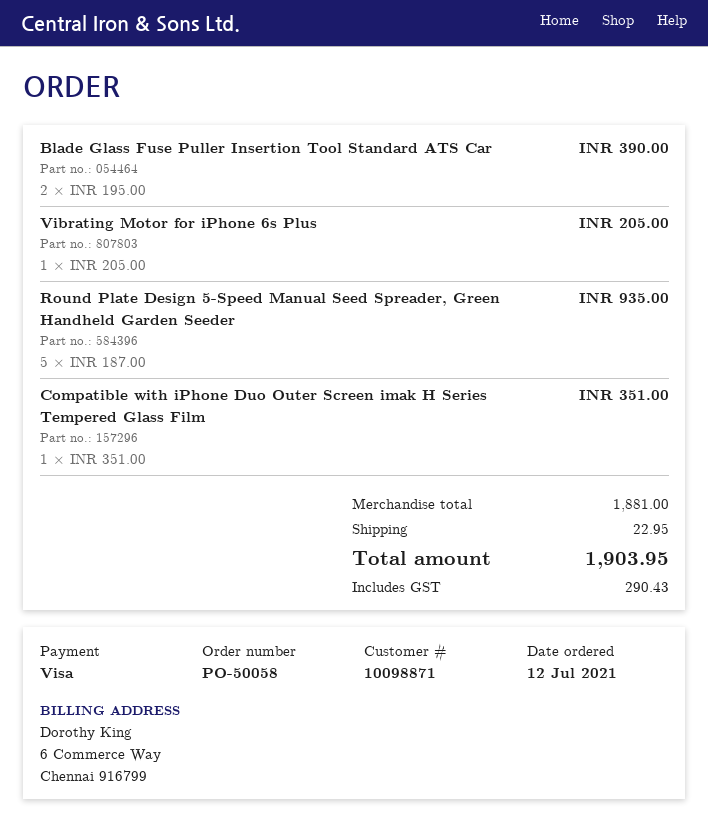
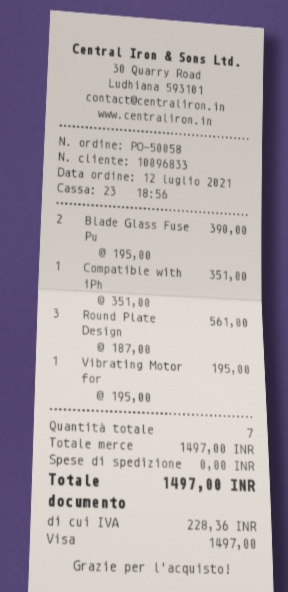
customer number: 10098871 -> 10096833
Vibrating Motor for iPhone 6s Plus: 1 x 205.00 = 205.00 -> 1 x 195.00 = 195.00
Round Plate Design 5-Speed Manual Seed Spreader, Green Handheld Garden Seeder: 5 x 187.00 = 935.00 -> 3 x 187.00 = 561.00
subtotal: 1881.00 -> 1497.00
shipping: 22.95 -> 0.00
tax: 290.43 -> 228.36
total: 1903.95 -> 1497.00

